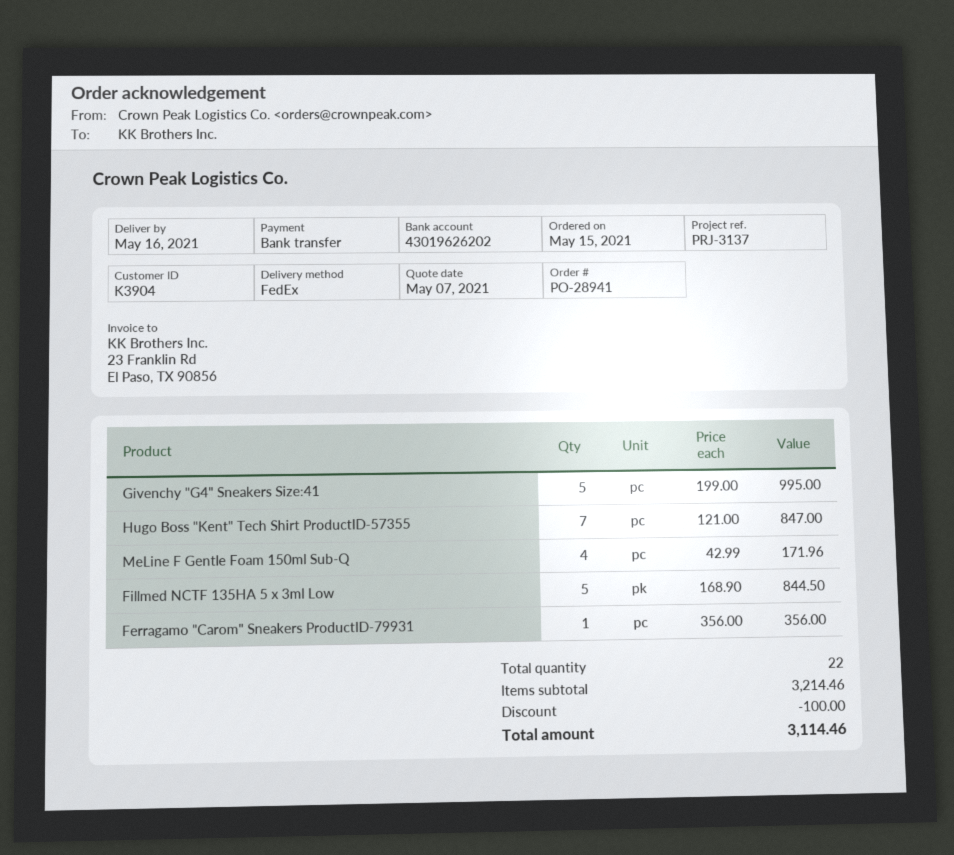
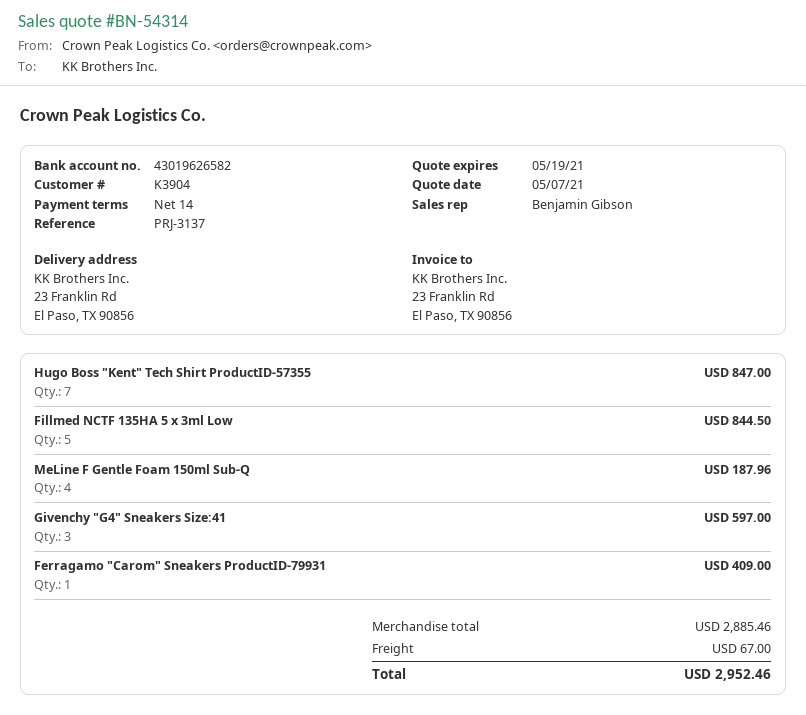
bank account: 43019626202 -> 43019626582
Givenchy "G4" Sneakers Size:41: 5 for 995.00 -> 3 for 597.00
MeLine F Gentle Foam 150ml Sub-Q: 4 for 171.96 -> 4 for 187.96
Ferragamo "Carom" Sneakers ProductID-79931: 1 for 356.00 -> 1 for 409.00
subtotal: 3214.46 -> 2885.46
discount: 100.00 -> none
shipping: none -> 67.00
total: 3114.46 -> 2952.46

